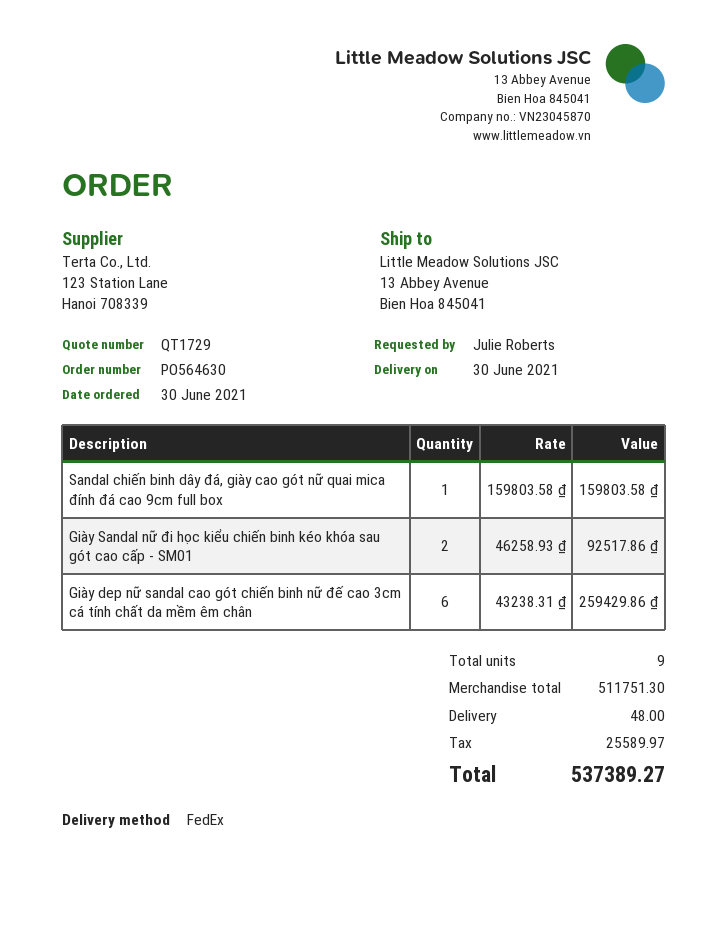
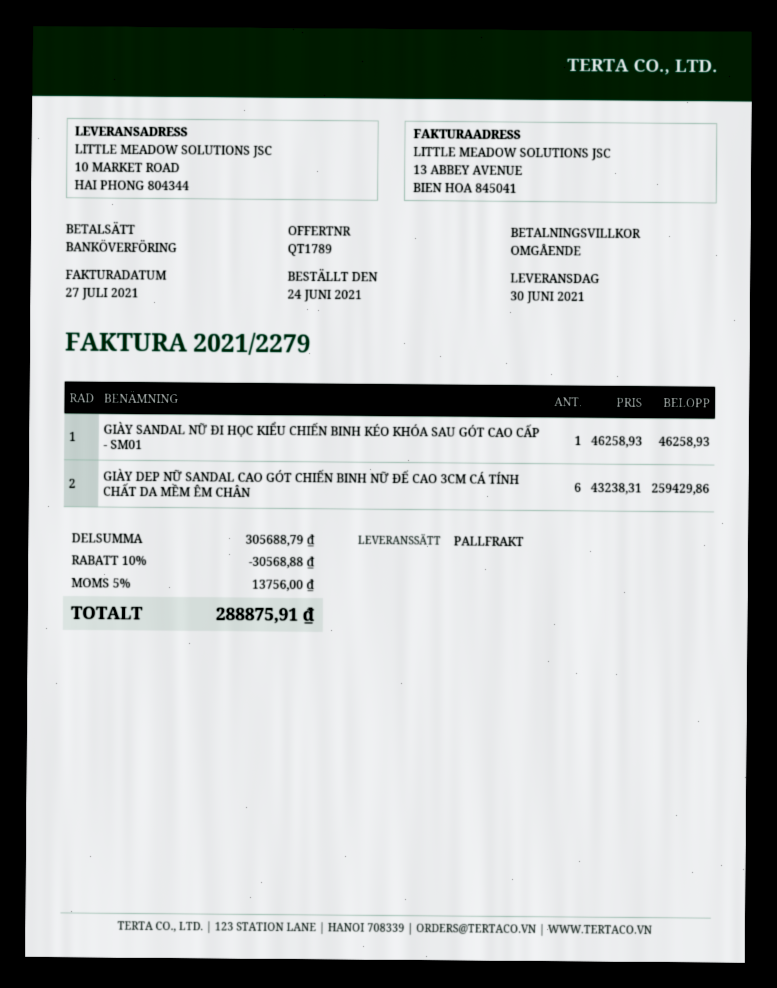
quote number: QT1729 -> QT1789
order date: 2021-06-30 -> 2021-06-24
shipping method: FedEx -> pallet freight
ship to: 13 Abbey Avenue, Bien Hoa 845041 -> 10 MARKET ROAD, HAI PHONG 804344
Sandal chiến binh dây đá, giày cao gót nữ quai mica đính đá cao 9cm full box: 1 x 159803.58 = 159803.58 -> none
Giày Sandal nữ đi học kiểu chiến binh kéo khóa sau gót cao cấp - SM01: 2 x 46258.93 = 92517.86 -> 1 x 46258.93 = 46258.93
subtotal: 511751.30 -> 305688.79
discount: none -> 10% = 30568.88
shipping: 48.00 -> none
tax: 25589.97 -> 13756.00
total: 537389.27 -> 288875.91

